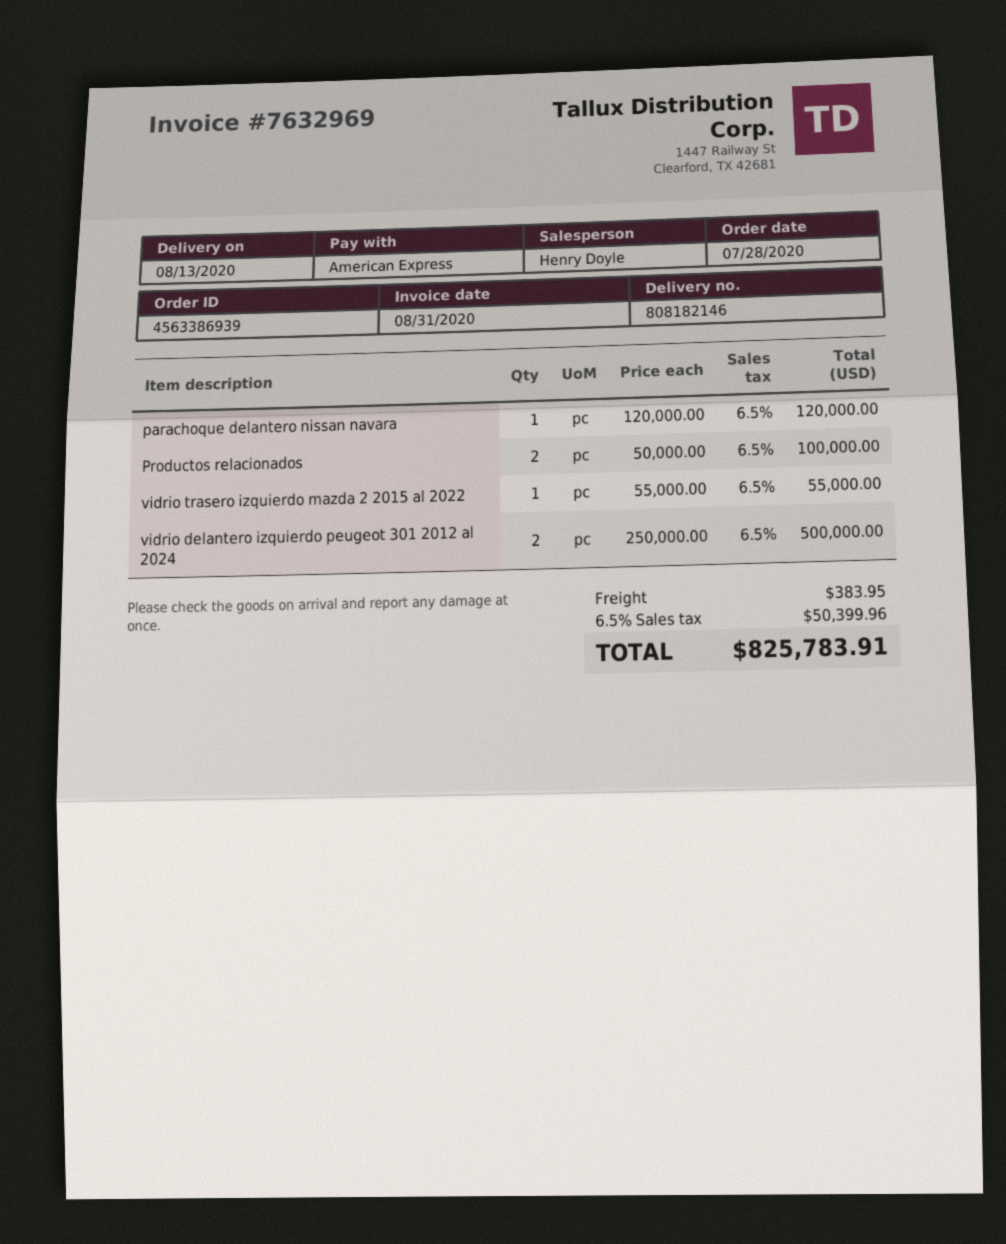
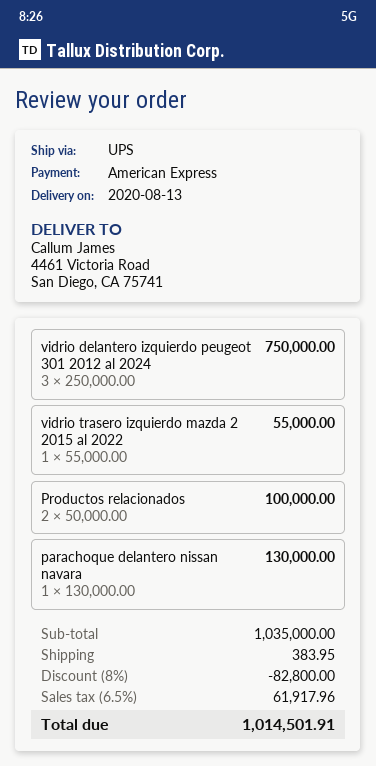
parachoque delantero nissan navara: 1 x 120000.00 = 120000.00 -> 1 x 130000.00 = 130000.00
vidrio delantero izquierdo peugeot 301 2012 al 2024: 2 x 250000.00 = 500000.00 -> 3 x 250000.00 = 750000.00
discount: none -> 8% = 82800.00
tax: 6.5% = 50399.96 -> 6.5% = 61917.96
total: 825783.91 -> 1014501.91

